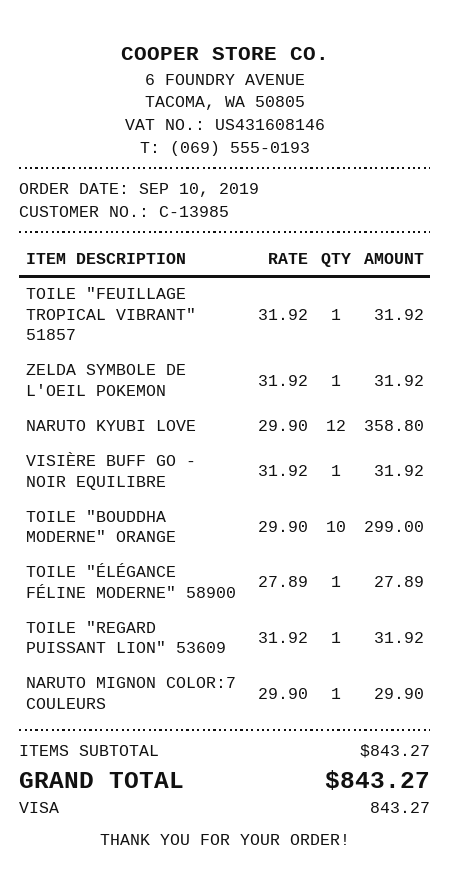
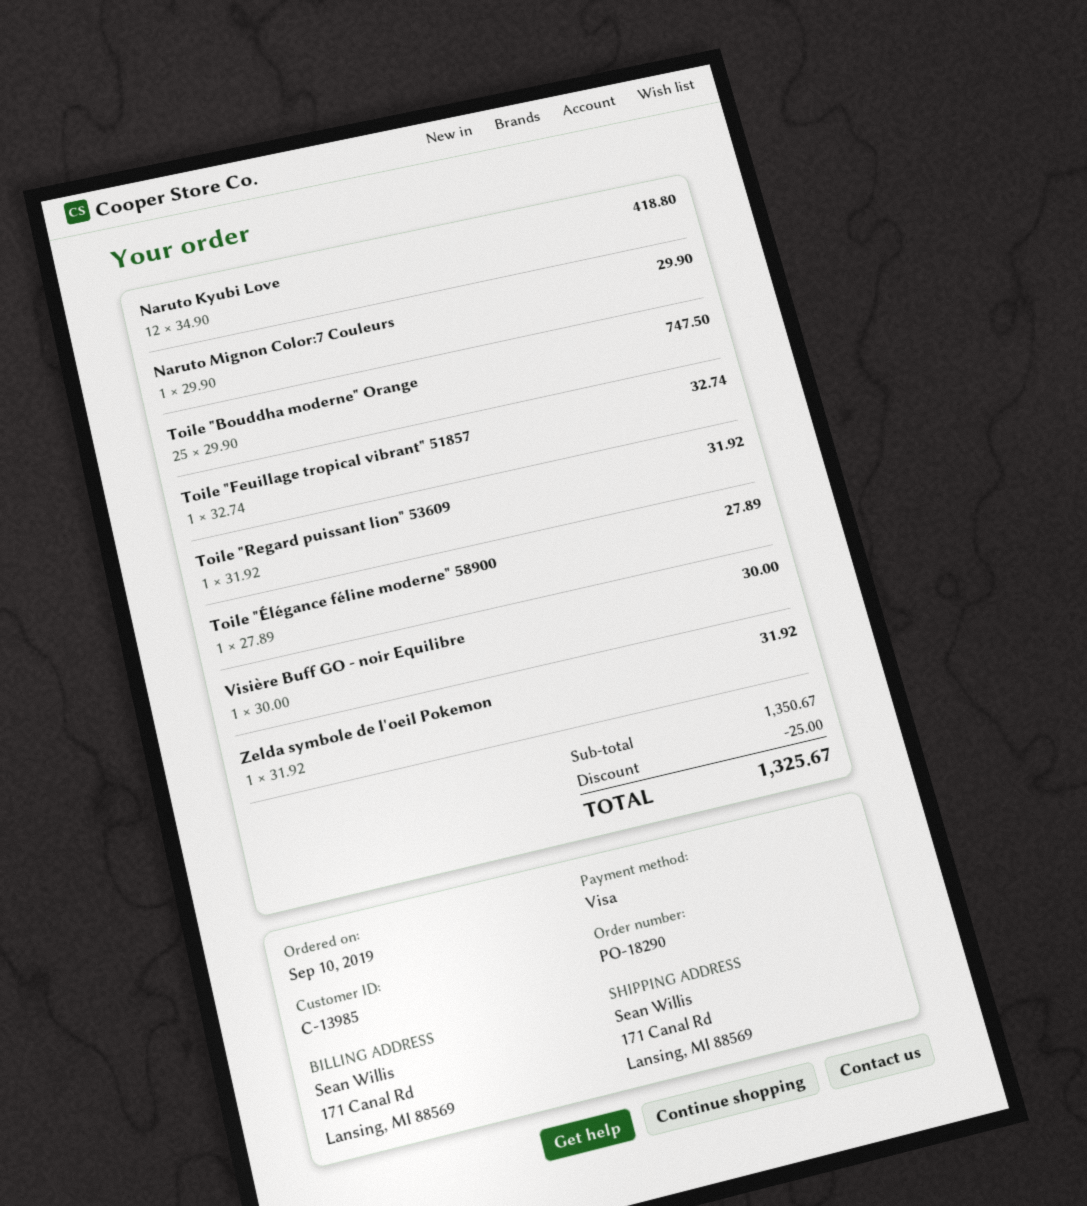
TOILE "FEUILLAGE TROPICAL VIBRANT" 51857: 1 x 31.92 = 31.92 -> 1 x 32.74 = 32.74
NARUTO KYUBI LOVE: 12 x 29.90 = 358.80 -> 12 x 34.90 = 418.80
VISIÈRE BUFF GO - NOIR EQUILIBRE: 1 x 31.92 = 31.92 -> 1 x 30.00 = 30.00
TOILE "BOUDDHA MODERNE" ORANGE: 10 x 29.90 = 299.00 -> 25 x 29.90 = 747.50
subtotal: 843.27 -> 1350.67
discount: none -> 25.00
total: 843.27 -> 1325.67

